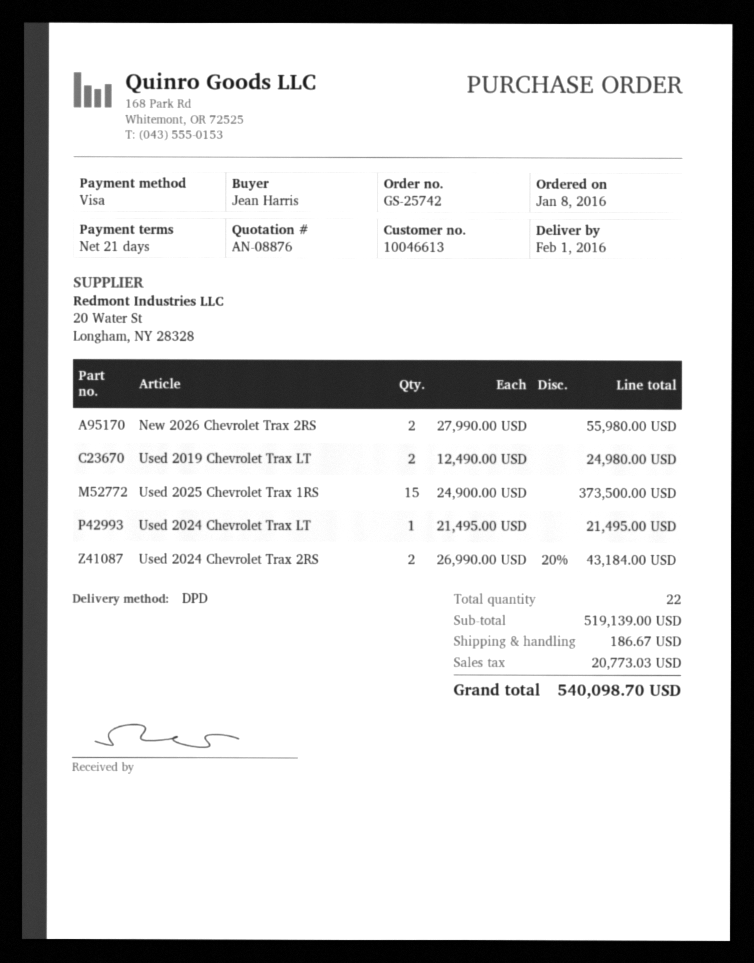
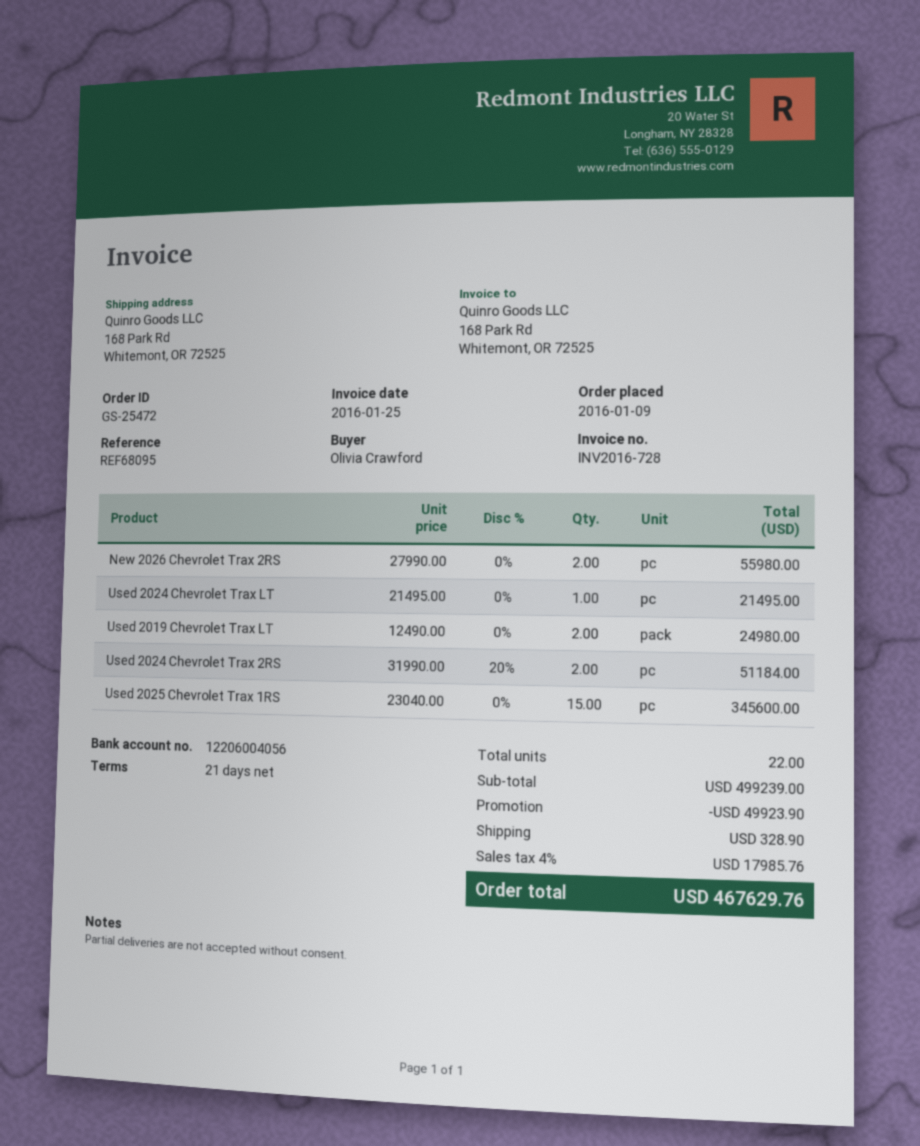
order number: GS-25742 -> GS-25472
order date: 2016-01-08 -> 2016-01-09
ordered by: Jean Harris -> Olivia Crawford
Used 2025 Chevrolet Trax 1RS: 15 x 24900.00 = 373500.00 -> 15 x 23040.00 = 345600.00
Used 2024 Chevrolet Trax 2RS: 2 x 26990.00 - 20% = 43184.00 -> 2 x 31990.00 - 20% = 51184.00
subtotal: 519139.00 -> 499239.00
discount: none -> 49923.90
shipping: 186.67 -> 328.90
tax: 20773.03 -> 17985.76
total: 540098.70 -> 467629.76

